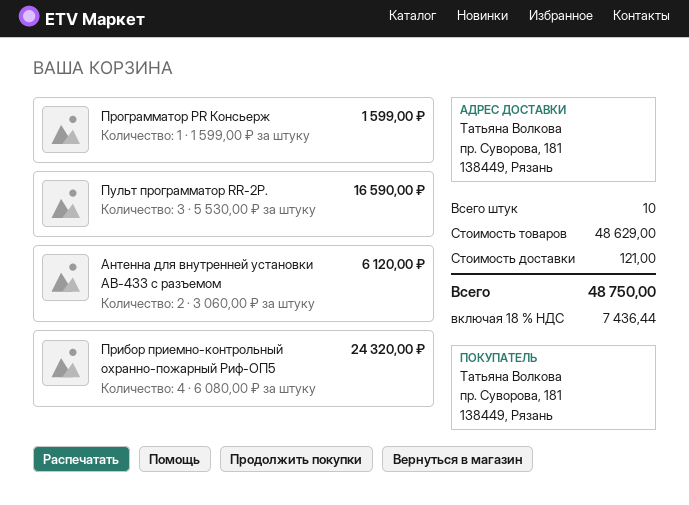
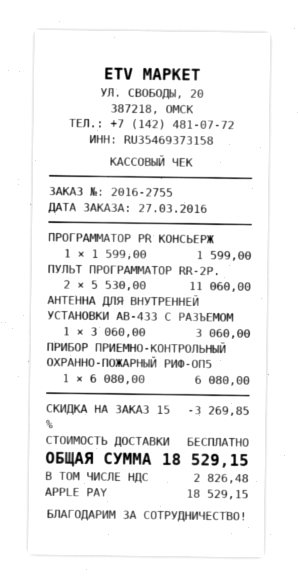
Пульт программатор RR-2P.: 3 x 5530.00 = 16590.00 -> 2 x 5530.00 = 11060.00
Антенна для внутренней установки АВ-433 с разъемом: 2 x 3060.00 = 6120.00 -> 1 x 3060.00 = 3060.00
Прибор приемно-контрольный охранно-пожарный Риф-ОП5: 4 x 6080.00 = 24320.00 -> 1 x 6080.00 = 6080.00
discount: none -> 15% = 3269.85
shipping: 121.00 -> 0.00
tax: 7436.44 -> 2826.48
total: 48750.00 -> 18529.15

